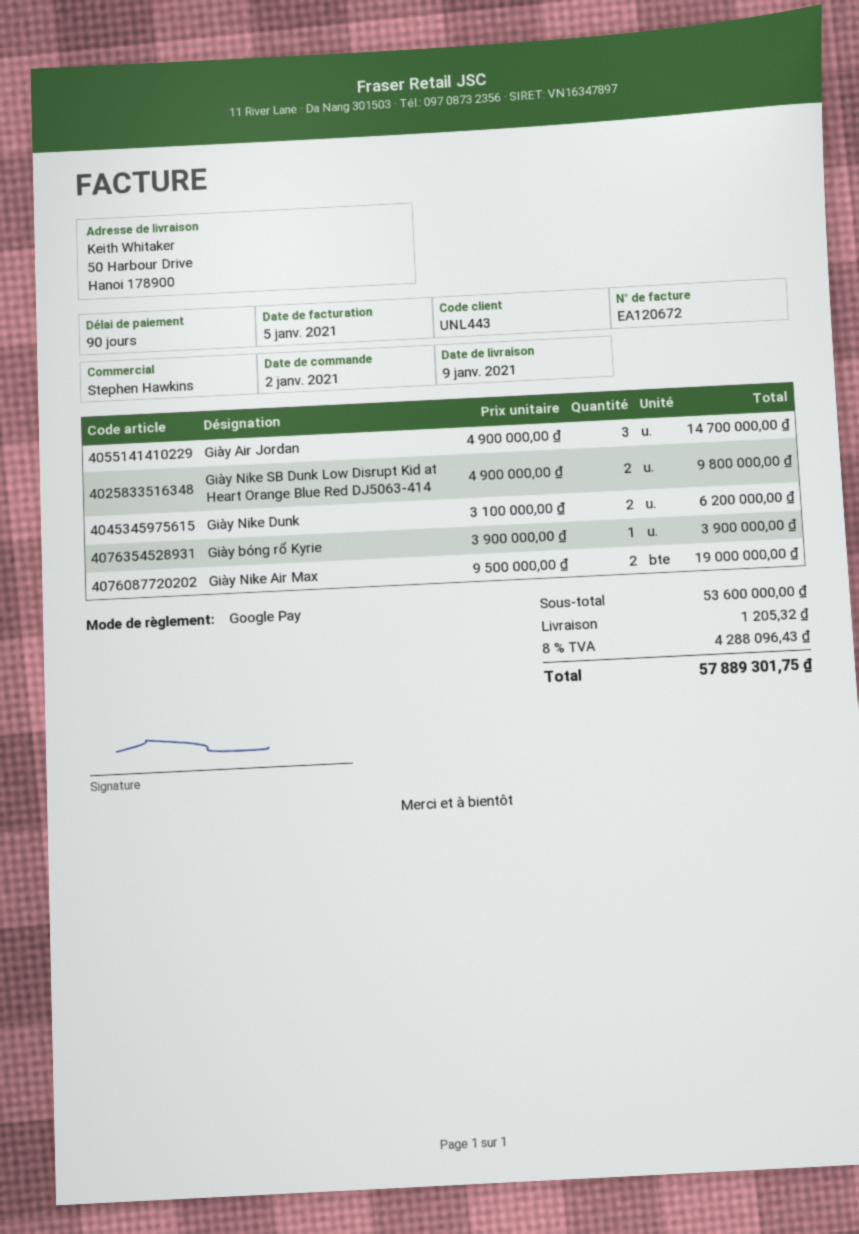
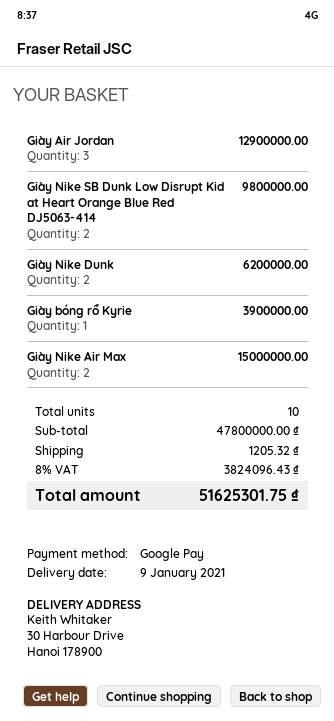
ship to: 50 Harbour Drive, Hanoi 178900 -> 30 Harbour Drive, Hanoi 178900
Giày Air Jordan: 3 for 14700000.00 -> 3 for 12900000.00
Giày Nike Air Max: 2 for 19000000.00 -> 2 for 15000000.00
subtotal: 53600000.00 -> 47800000.00
tax: 8% = 4288096.43 -> 8% = 3824096.43
total: 57889301.75 -> 51625301.75

